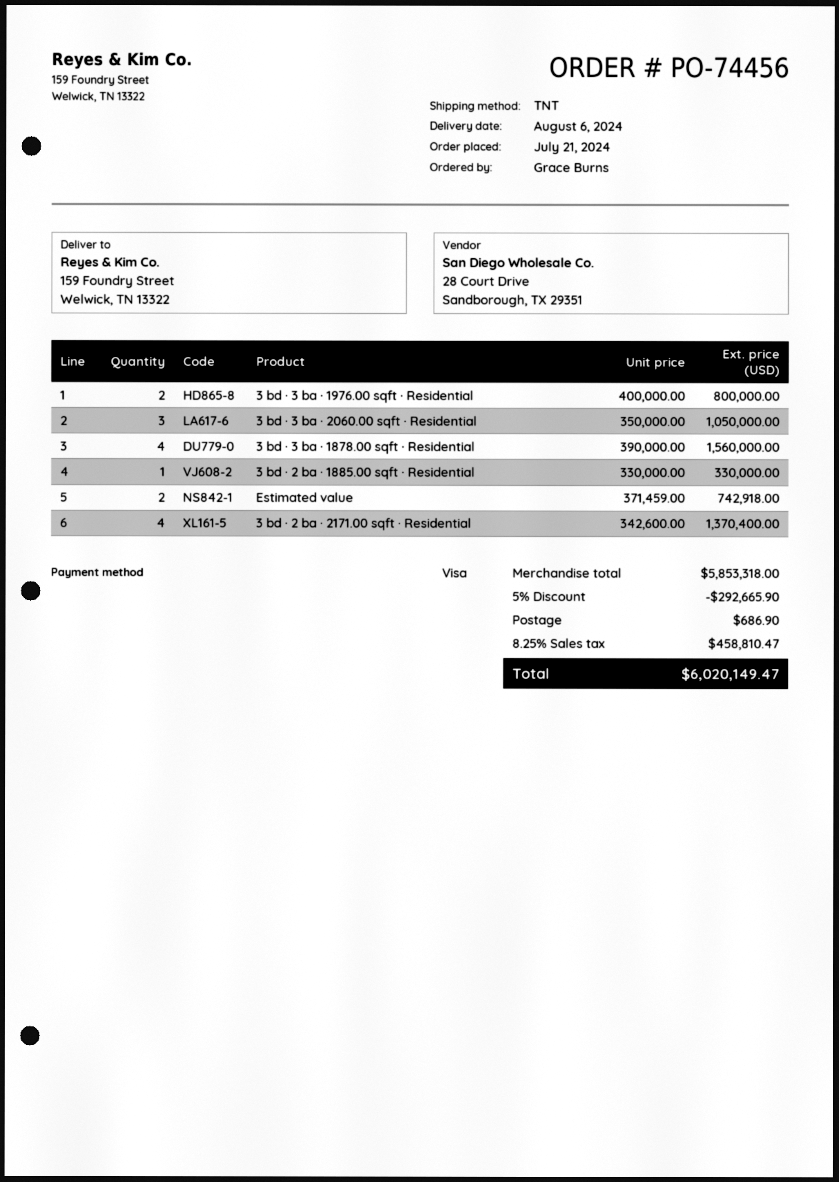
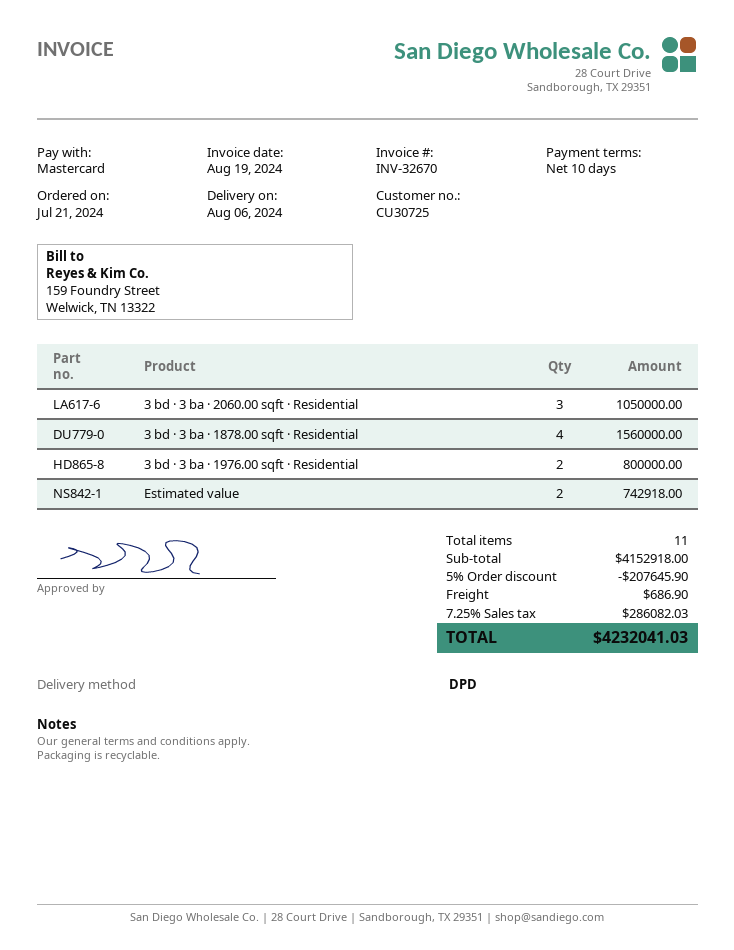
payment method: Visa -> Mastercard
shipping method: TNT -> DPD
3 bd · 2 ba · 1885.00 sqft · Residential: 1 for 330000.00 -> none
3 bd · 2 ba · 2171.00 sqft · Residential: 4 for 1370400.00 -> none
subtotal: 5853318.00 -> 4152918.00
discount: 5% = 292665.90 -> 5% = 207645.90
tax: 8.25% = 458810.47 -> 7.25% = 286082.03
total: 6020149.47 -> 4232041.03

